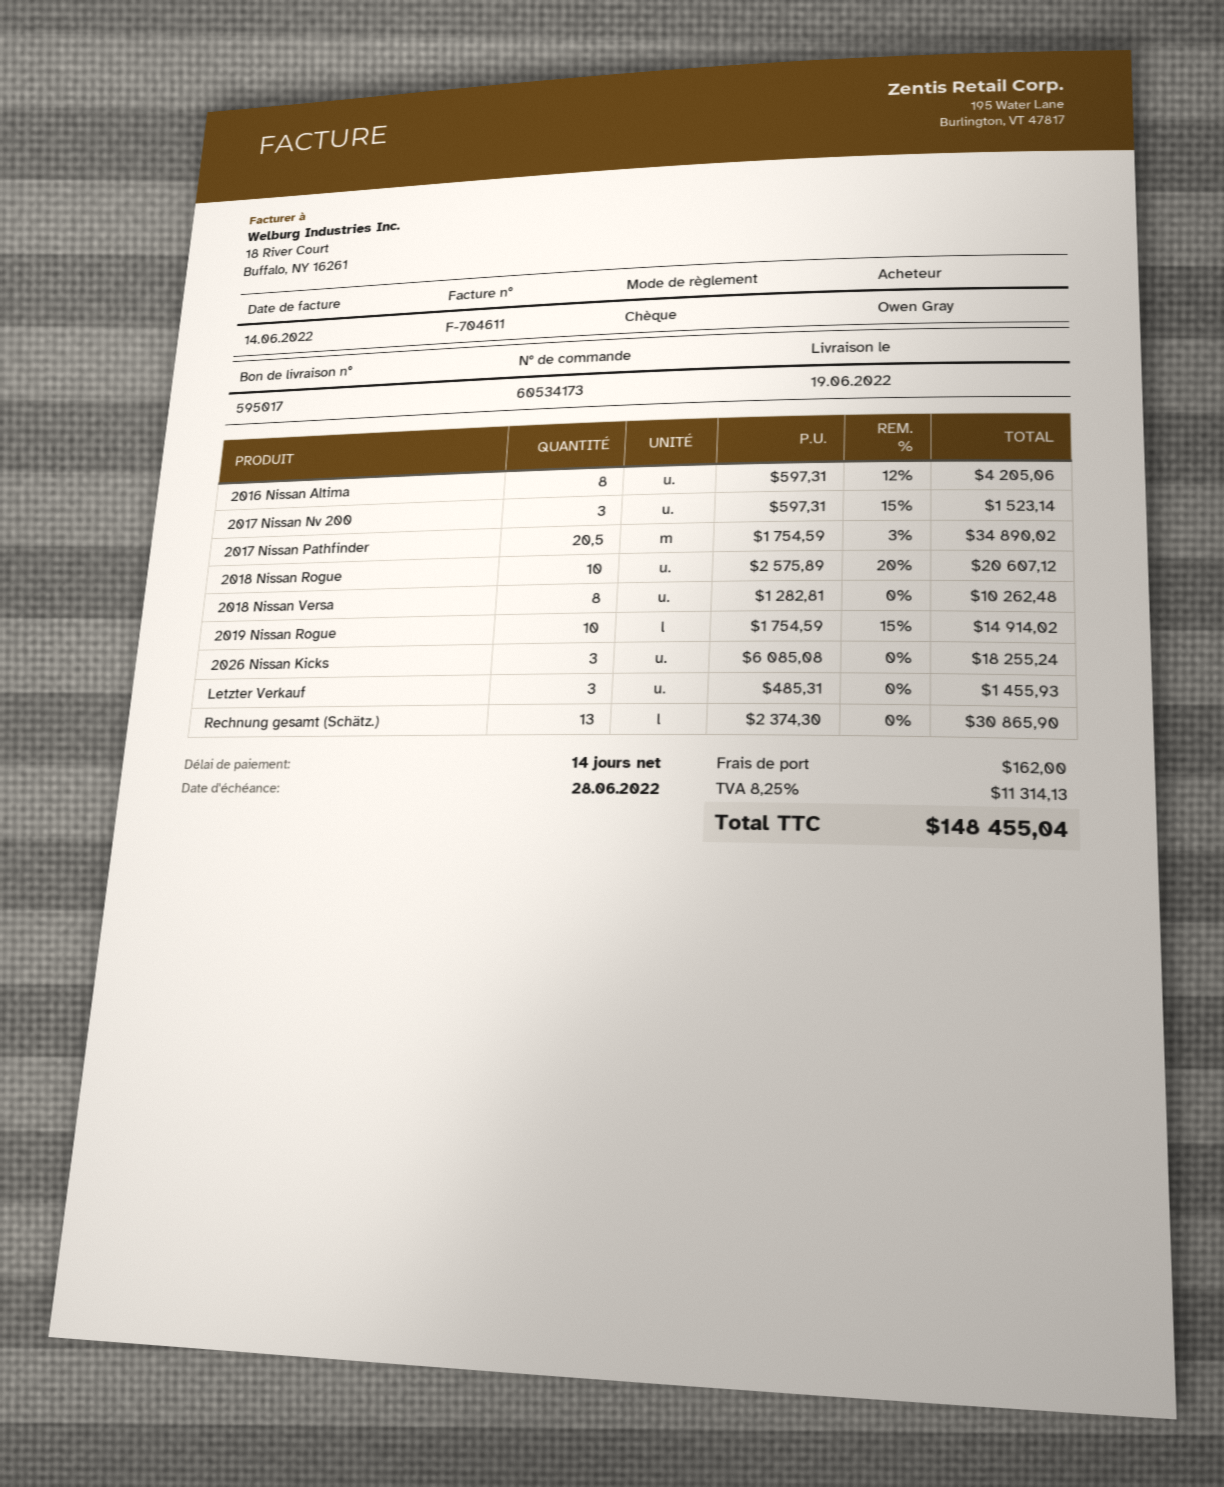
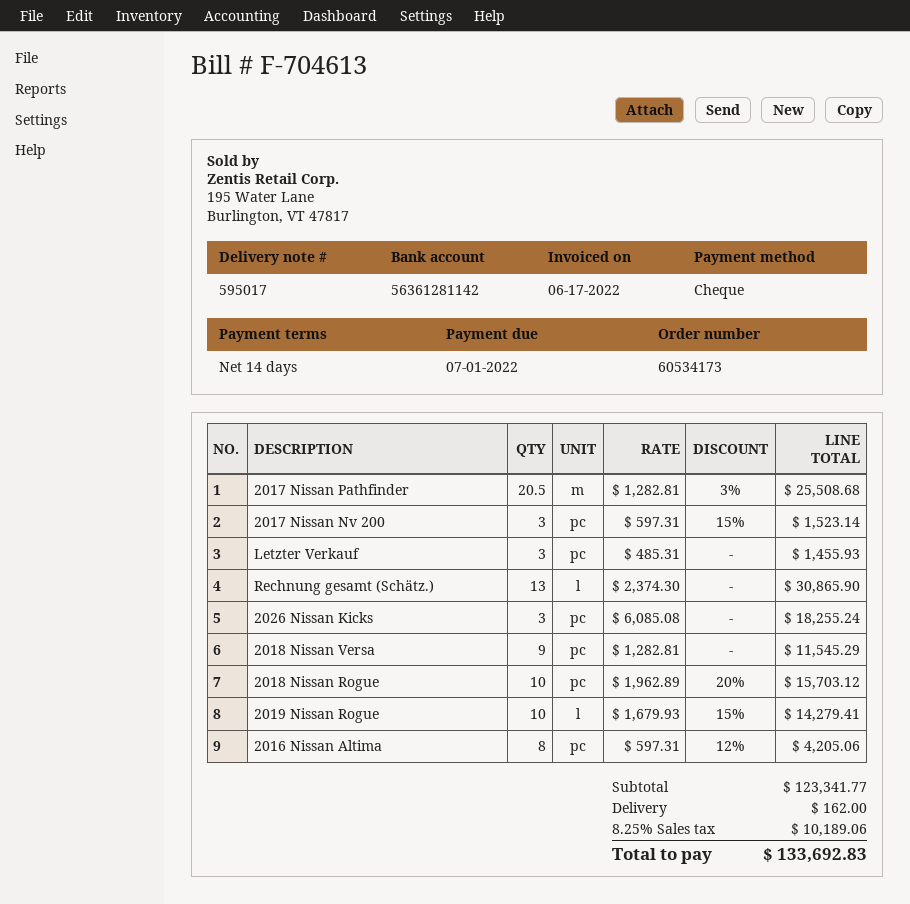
invoice number: F-704611 -> F-704613
invoice date: 2022-06-14 -> 2022-06-17
due date: 2022-06-28 -> 2022-07-01
2017 Nissan Pathfinder: 20.5 x 1754.59 - 3% = 34890.02 -> 20.5 x 1282.81 - 3% = 25508.68
2018 Nissan Rogue: 10 x 2575.89 - 20% = 20607.12 -> 10 x 1962.89 - 20% = 15703.12
2018 Nissan Versa: 8 x 1282.81 = 10262.48 -> 9 x 1282.81 = 11545.29
2019 Nissan Rogue: 10 x 1754.59 - 15% = 14914.02 -> 10 x 1679.93 - 15% = 14279.41
tax: 8.25% = 11314.13 -> 8.25% = 10189.06
total: 148455.04 -> 133692.83

